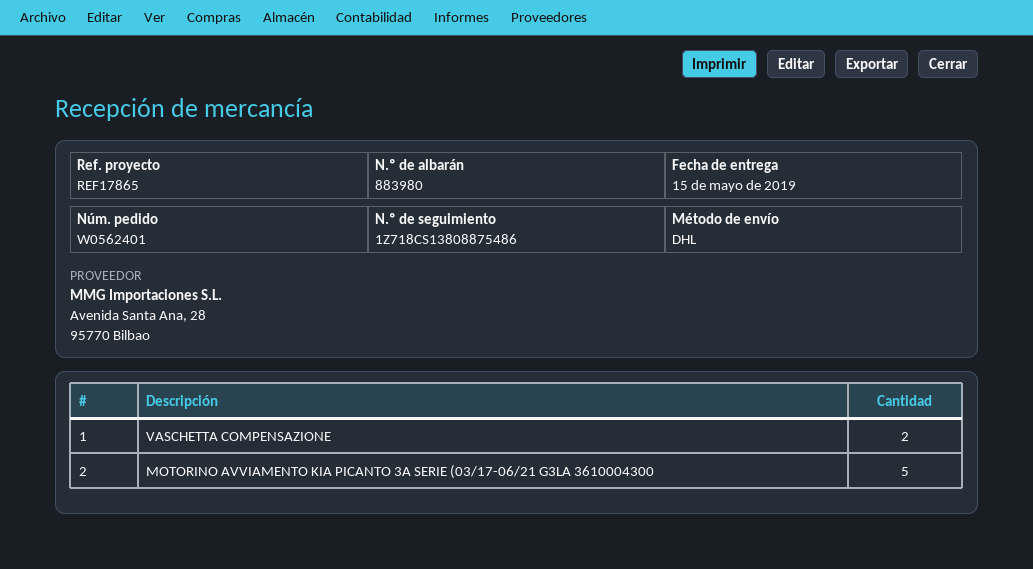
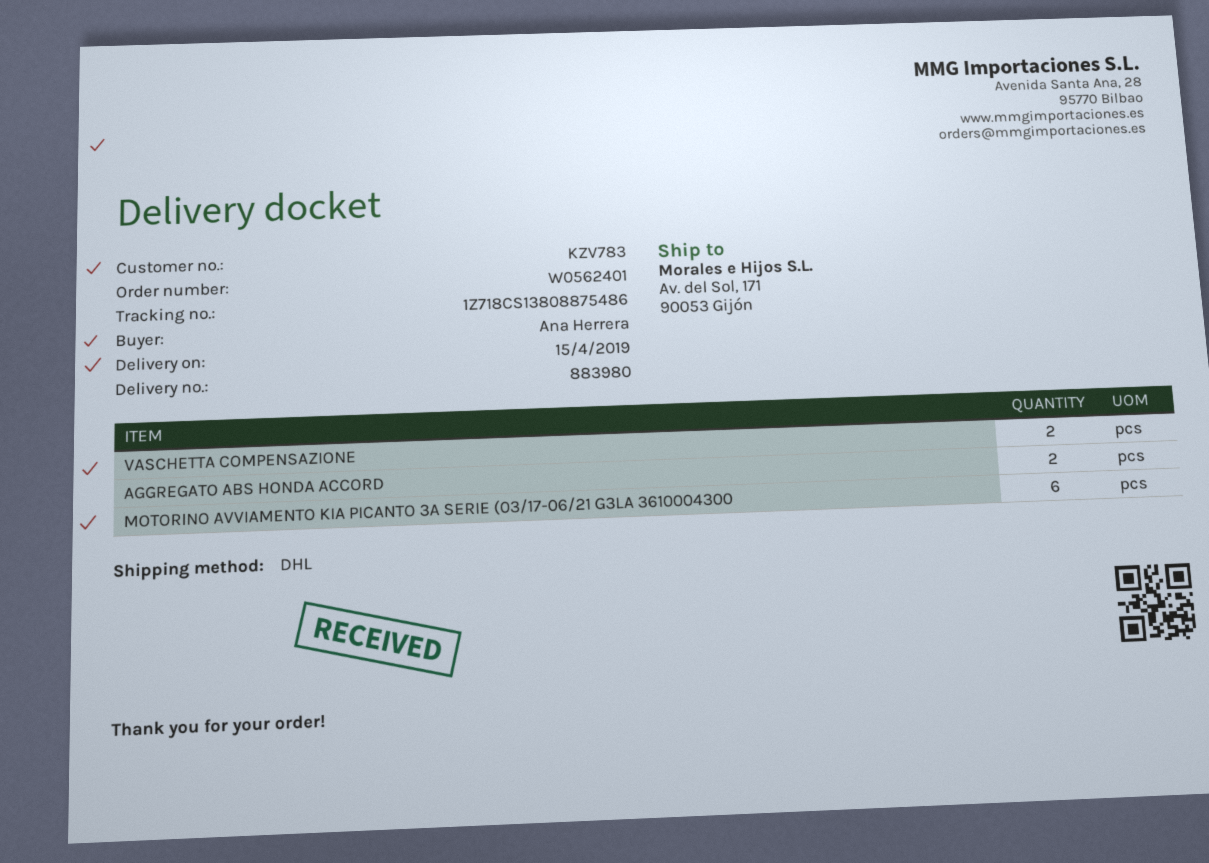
delivery date: 2019-05-15 -> 2019-04-15
MOTORINO AVVIAMENTO KIA PICANTO 3A SERIE (03/17-06/21 G3LA 3610004300: 5 -> 6
AGGREGATO ABS HONDA ACCORD: none -> 2

